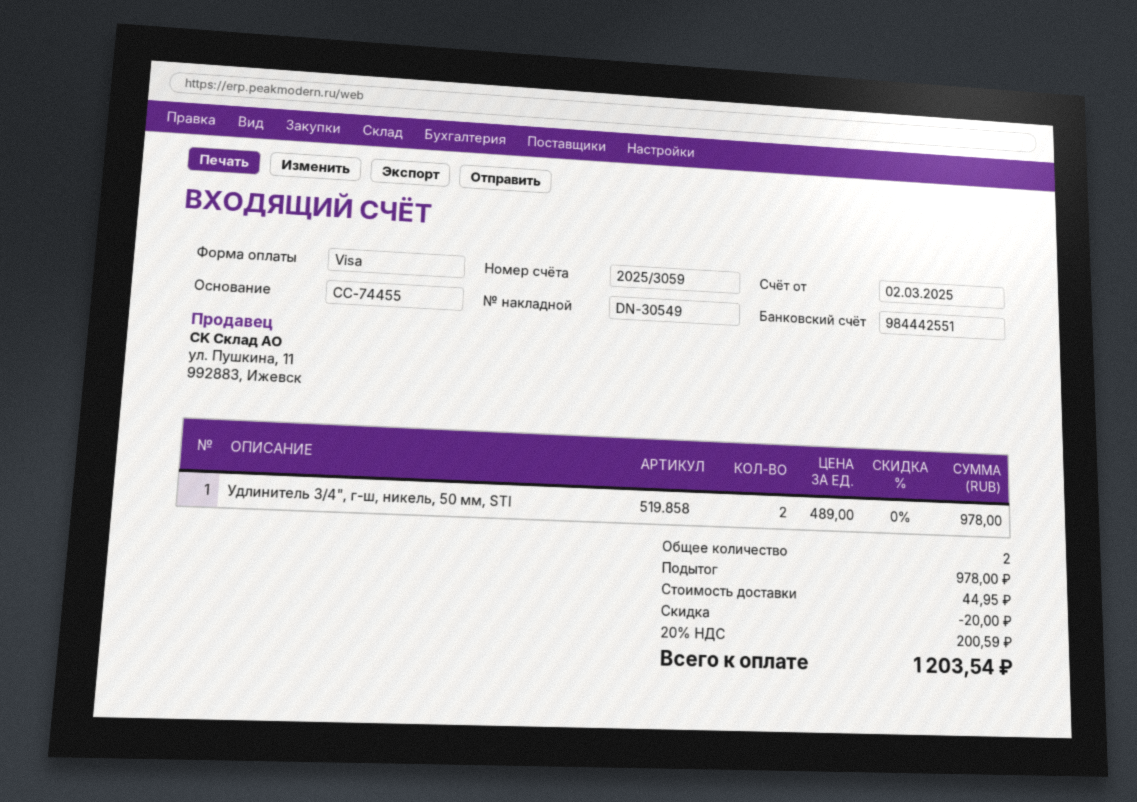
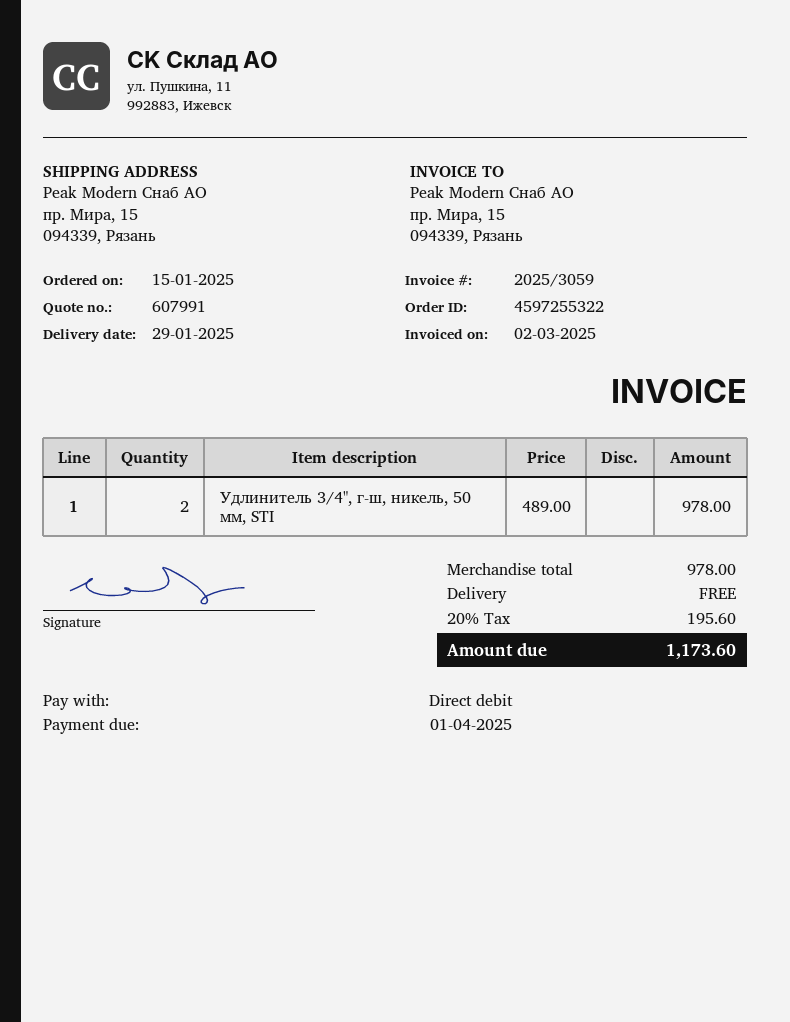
payment method: Visa -> direct debit
discount: 20.00 -> none
shipping: 44.95 -> 0.00
tax: 20% = 200.59 -> 20% = 195.60
total: 1203.54 -> 1173.60

